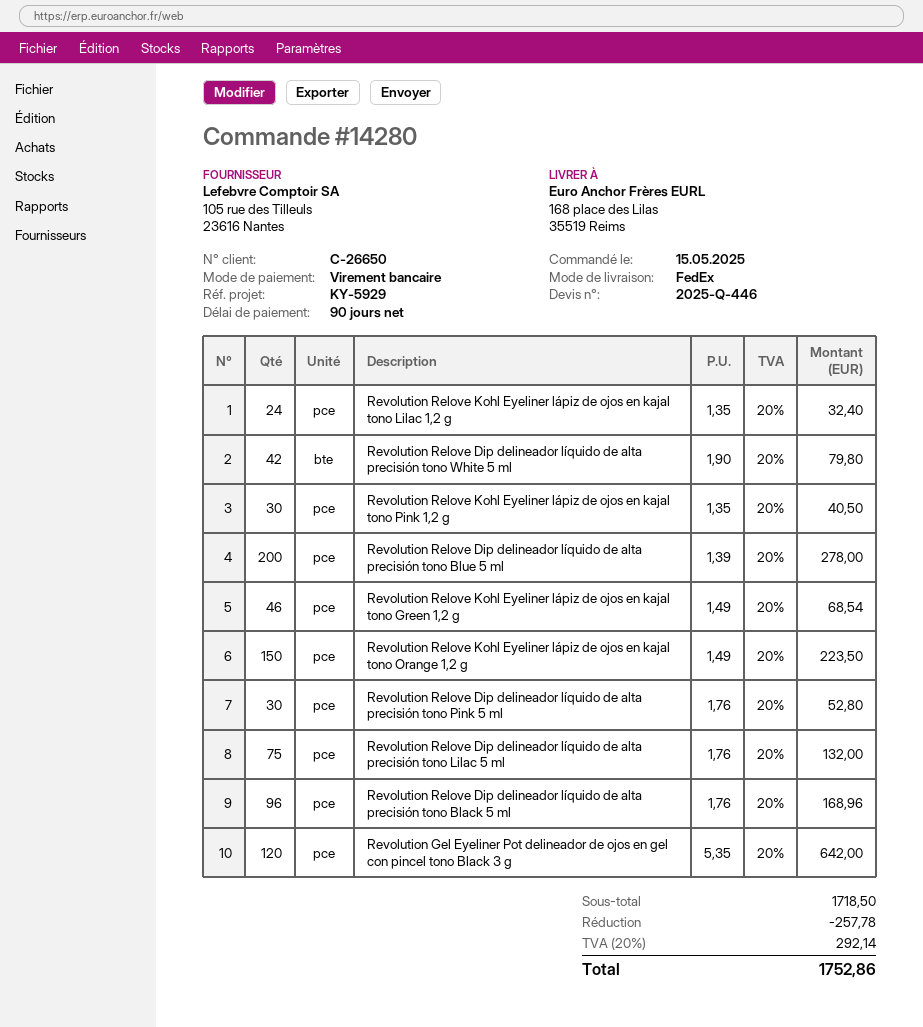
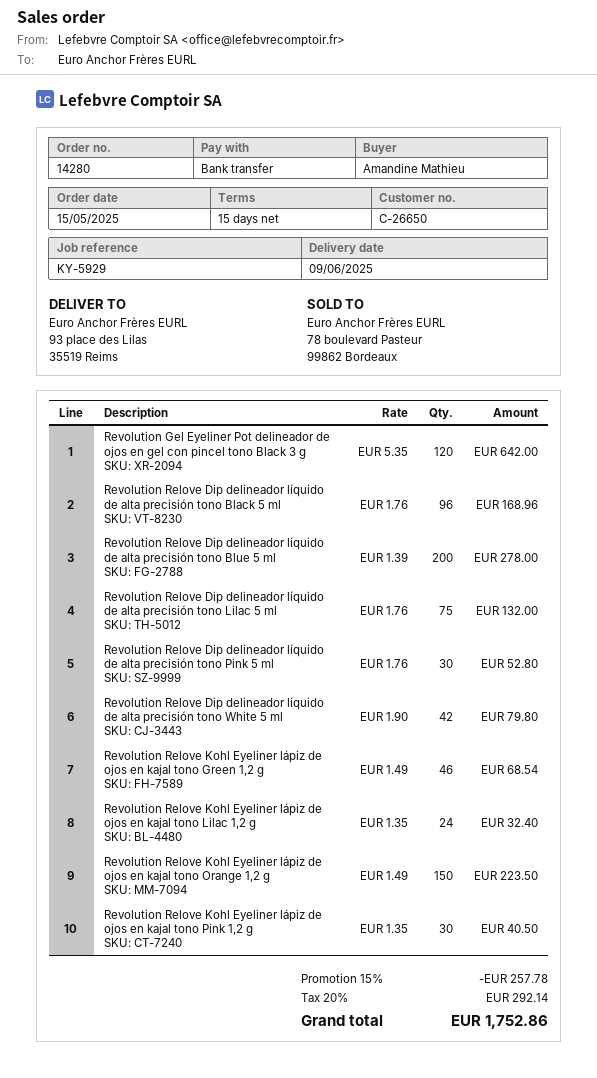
payment terms: 90 days -> 15 days
ship to: 168 place des Lilas, 35519 Reims -> 93 place des Lilas, 35519 Reims

